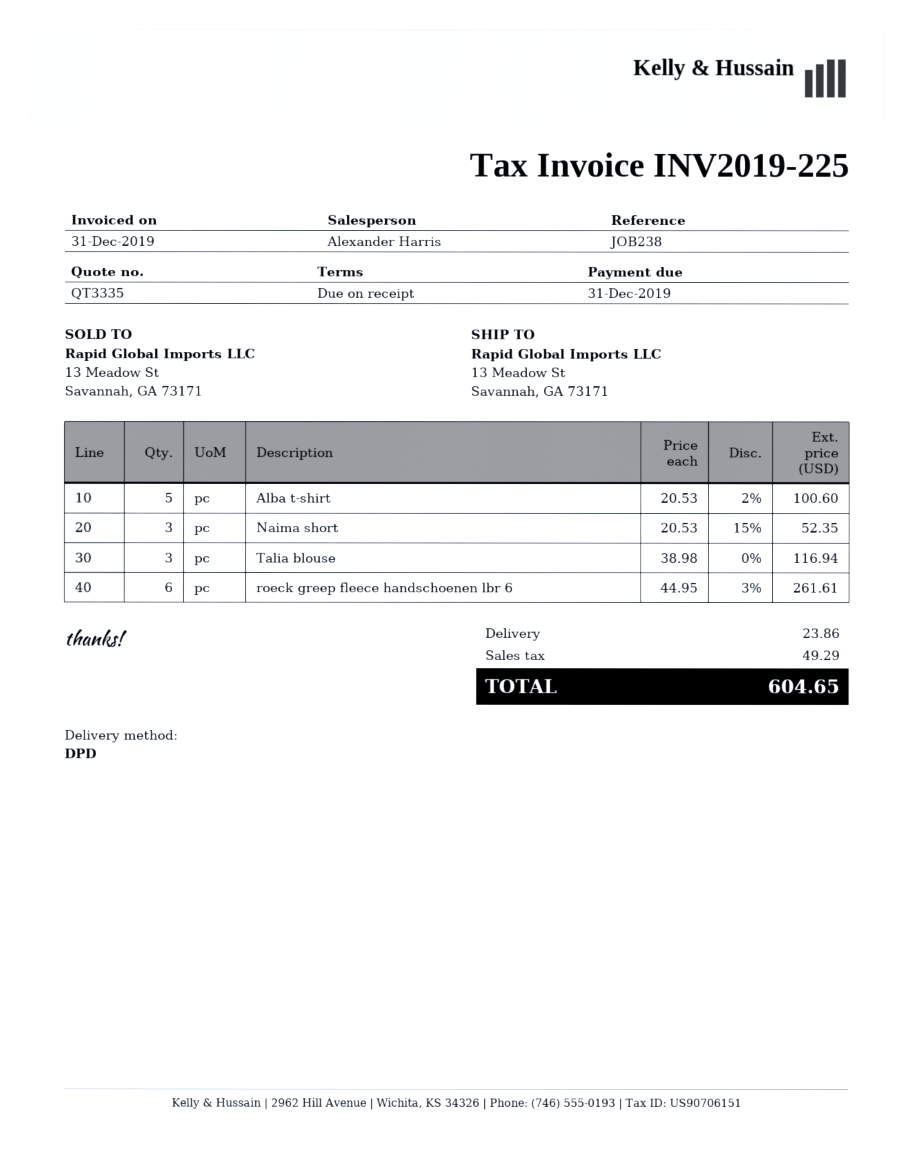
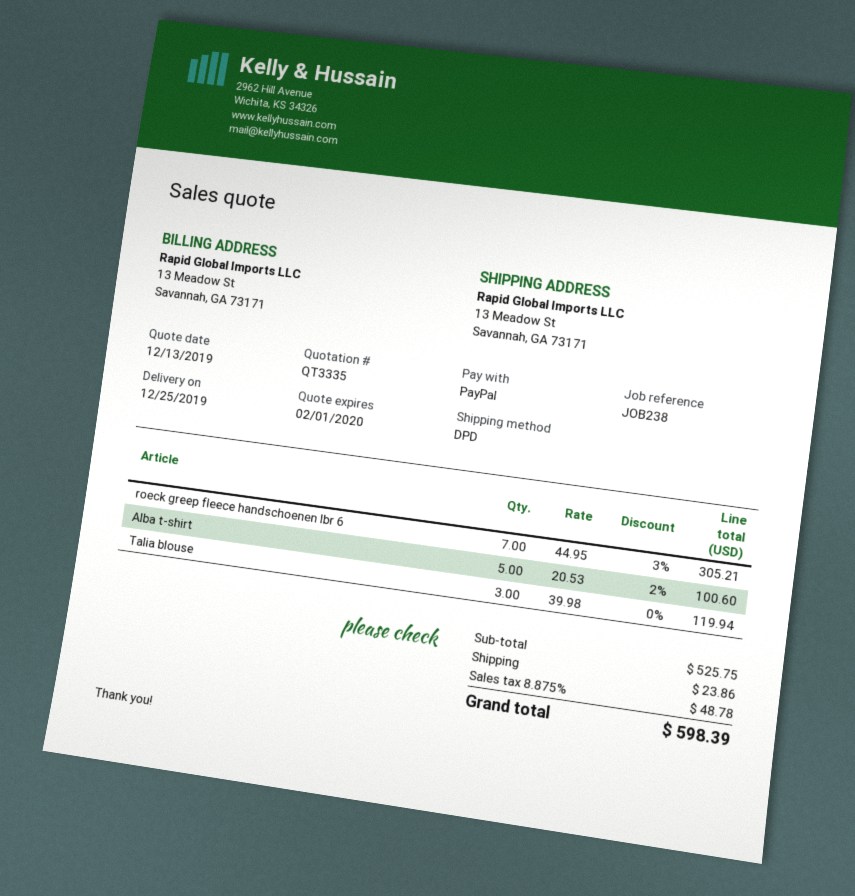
Naima short: 3 x 20.53 - 15% = 52.35 -> none
Talia blouse: 3 x 38.98 = 116.94 -> 3 x 39.98 = 119.94
roeck greep fleece handschoenen lbr 6: 6 x 44.95 - 3% = 261.61 -> 7 x 44.95 - 3% = 305.21
tax: 49.29 -> 48.78
total: 604.65 -> 598.39

